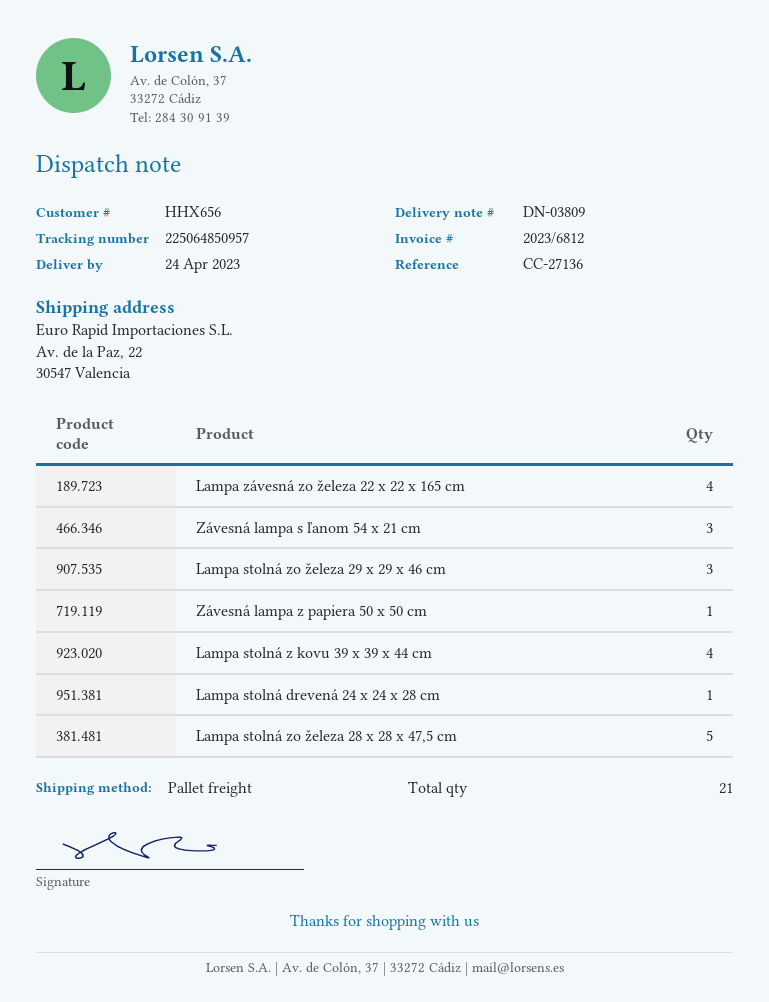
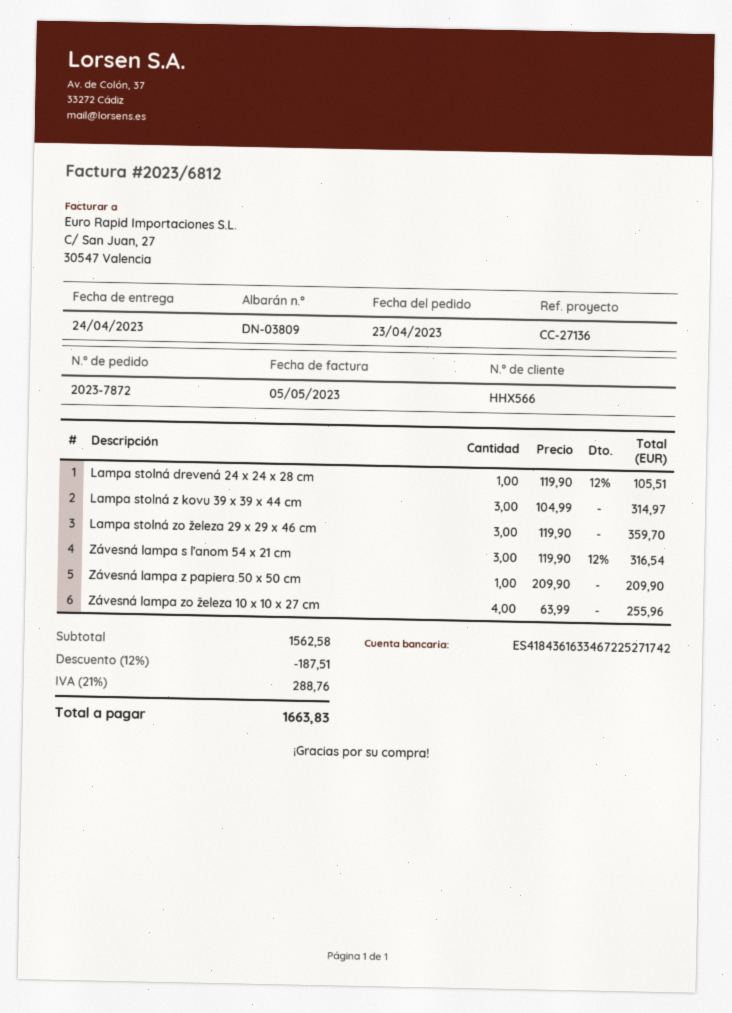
customer number: HHX656 -> HHX566
Lampa závesná zo železa 22 x 22 x 165 cm: 4 -> none
Lampa stolná z kovu 39 x 39 x 44 cm: 4 -> 3
Lampa stolná zo železa 28 x 28 x 47,5 cm: 5 -> none
Závesná lampa zo železa 10 x 10 x 27 cm: none -> 4

